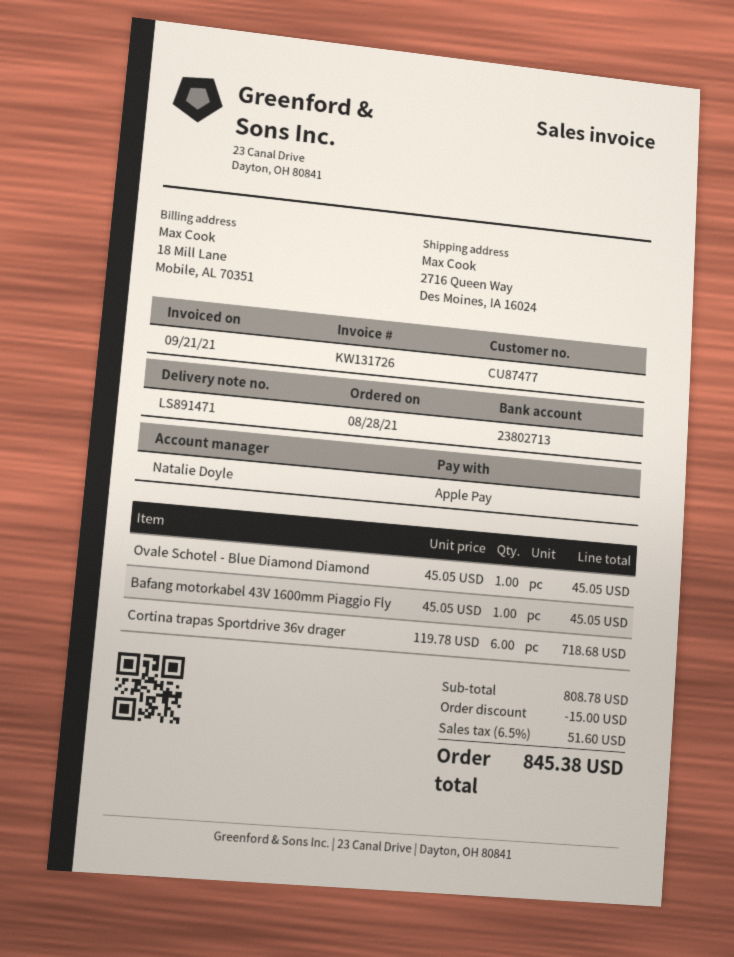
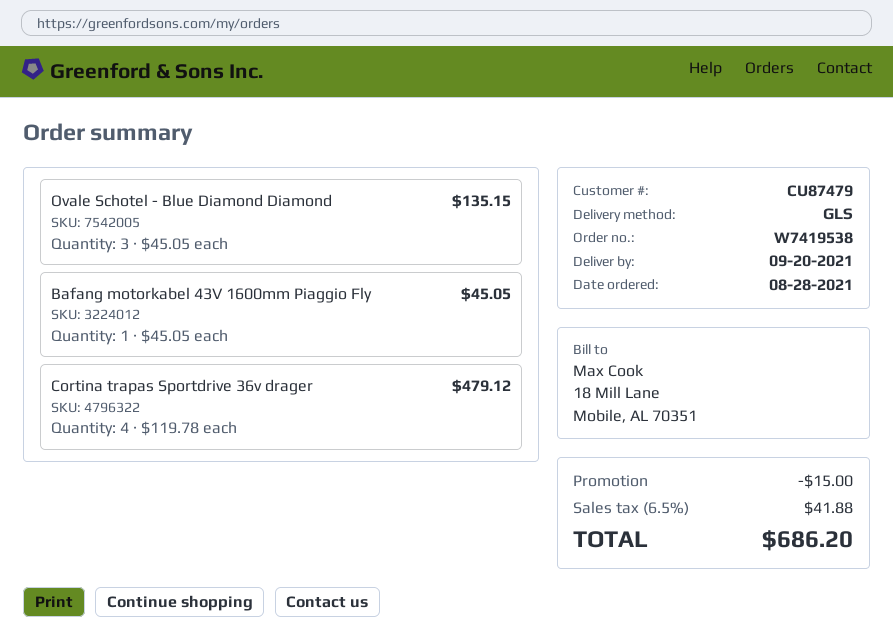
customer number: CU87477 -> CU87479
Ovale Schotel - Blue Diamond Diamond: 1 x 45.05 = 45.05 -> 3 x 45.05 = 135.15
Cortina trapas Sportdrive 36v drager: 6 x 119.78 = 718.68 -> 4 x 119.78 = 479.12
tax: 6.5% = 51.60 -> 6.5% = 41.88
total: 845.38 -> 686.20

